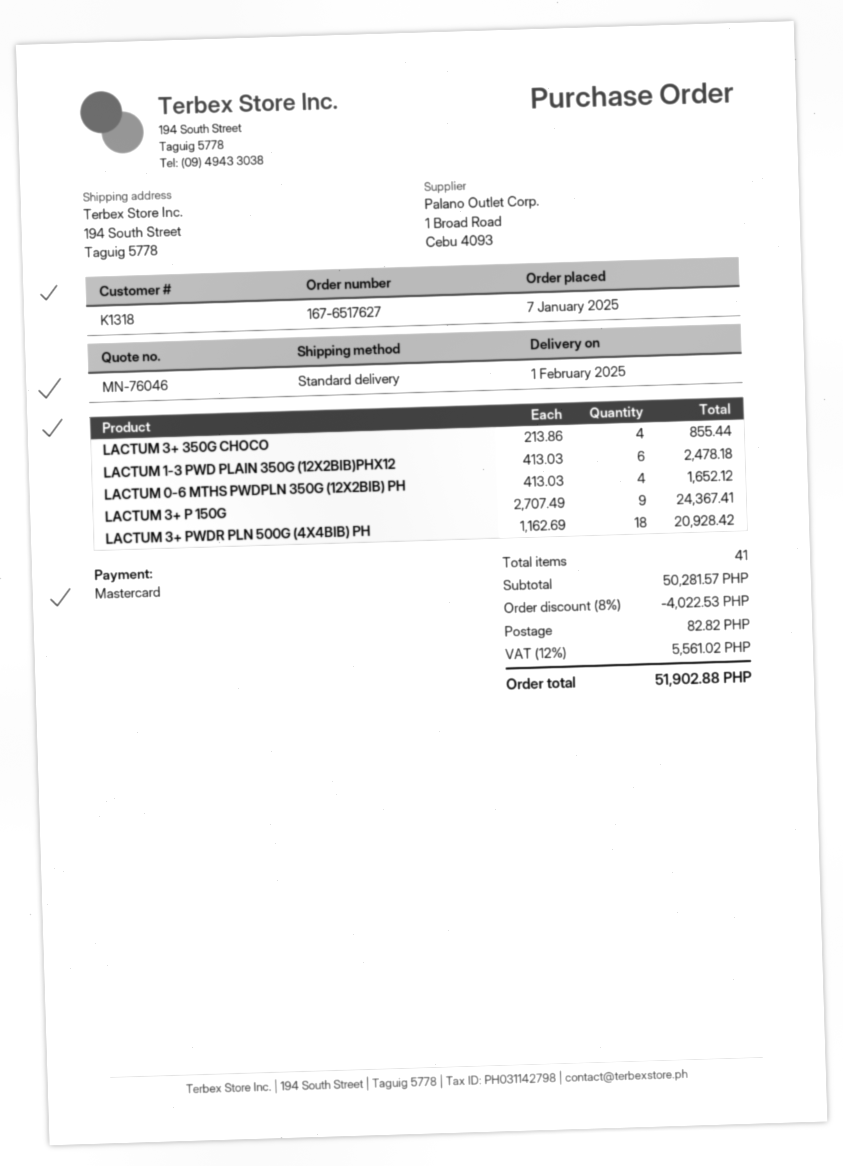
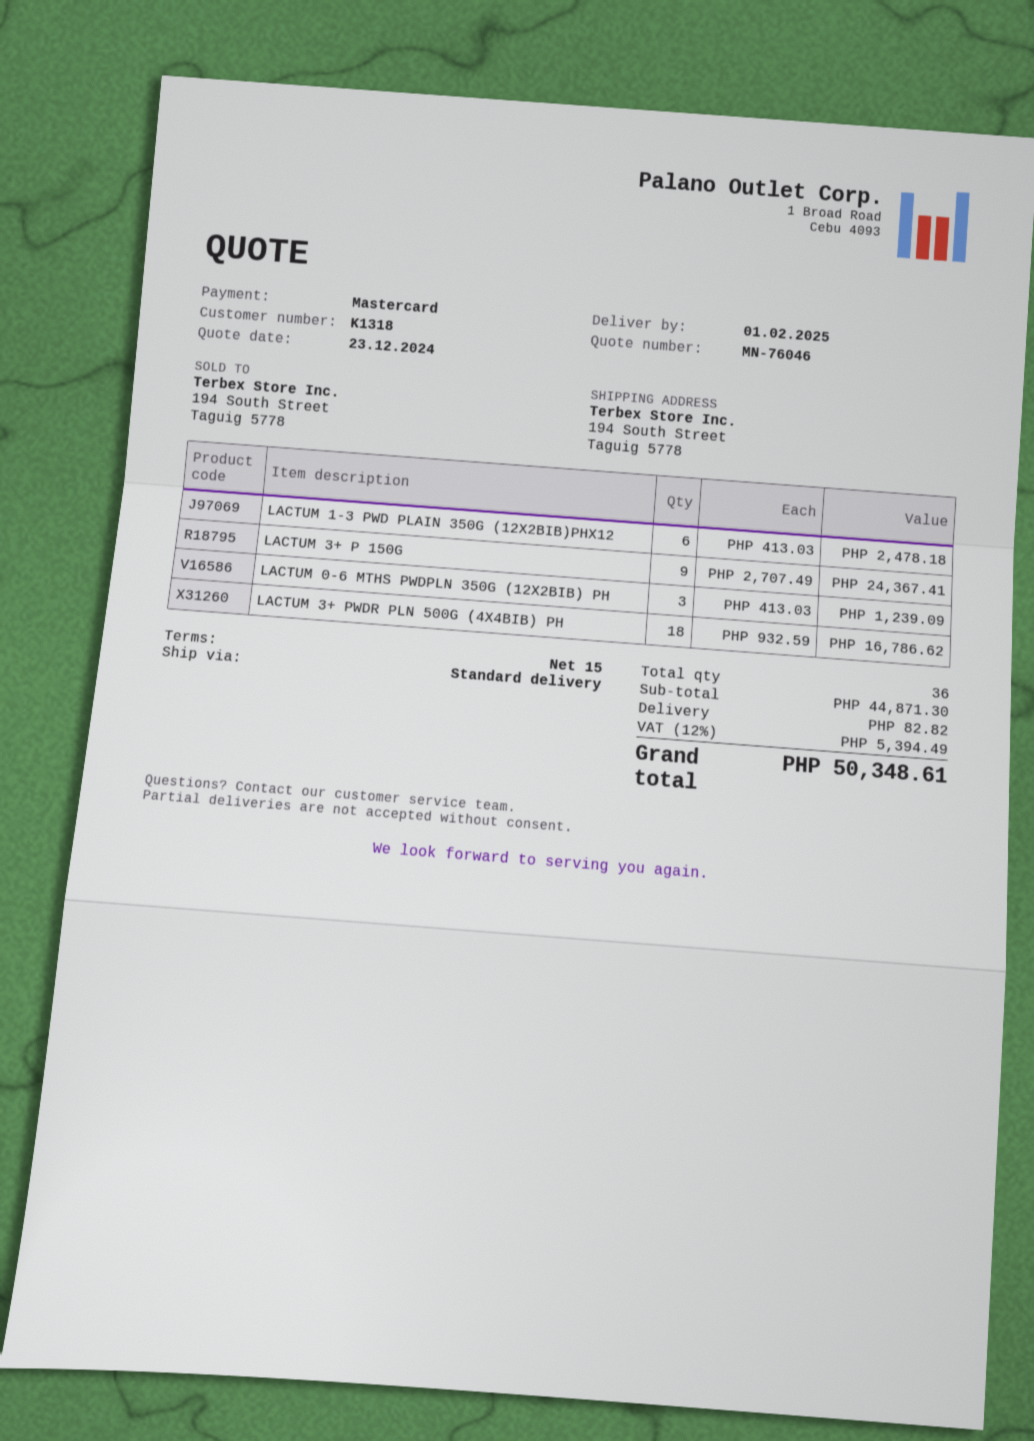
LACTUM 3+ 350G CHOCO: 4 x 213.86 = 855.44 -> none
LACTUM 0-6 MTHS PWDPLN 350G (12X2BIB) PH: 4 x 413.03 = 1652.12 -> 3 x 413.03 = 1239.09
LACTUM 3+ PWDR PLN 500G (4X4BIB) PH: 18 x 1162.69 = 20928.42 -> 18 x 932.59 = 16786.62
total quantity: 41 -> 36
subtotal: 50281.57 -> 44871.30
discount: 8% = 4022.53 -> none
tax: 12% = 5561.02 -> 12% = 5394.49
total: 51902.88 -> 50348.61

